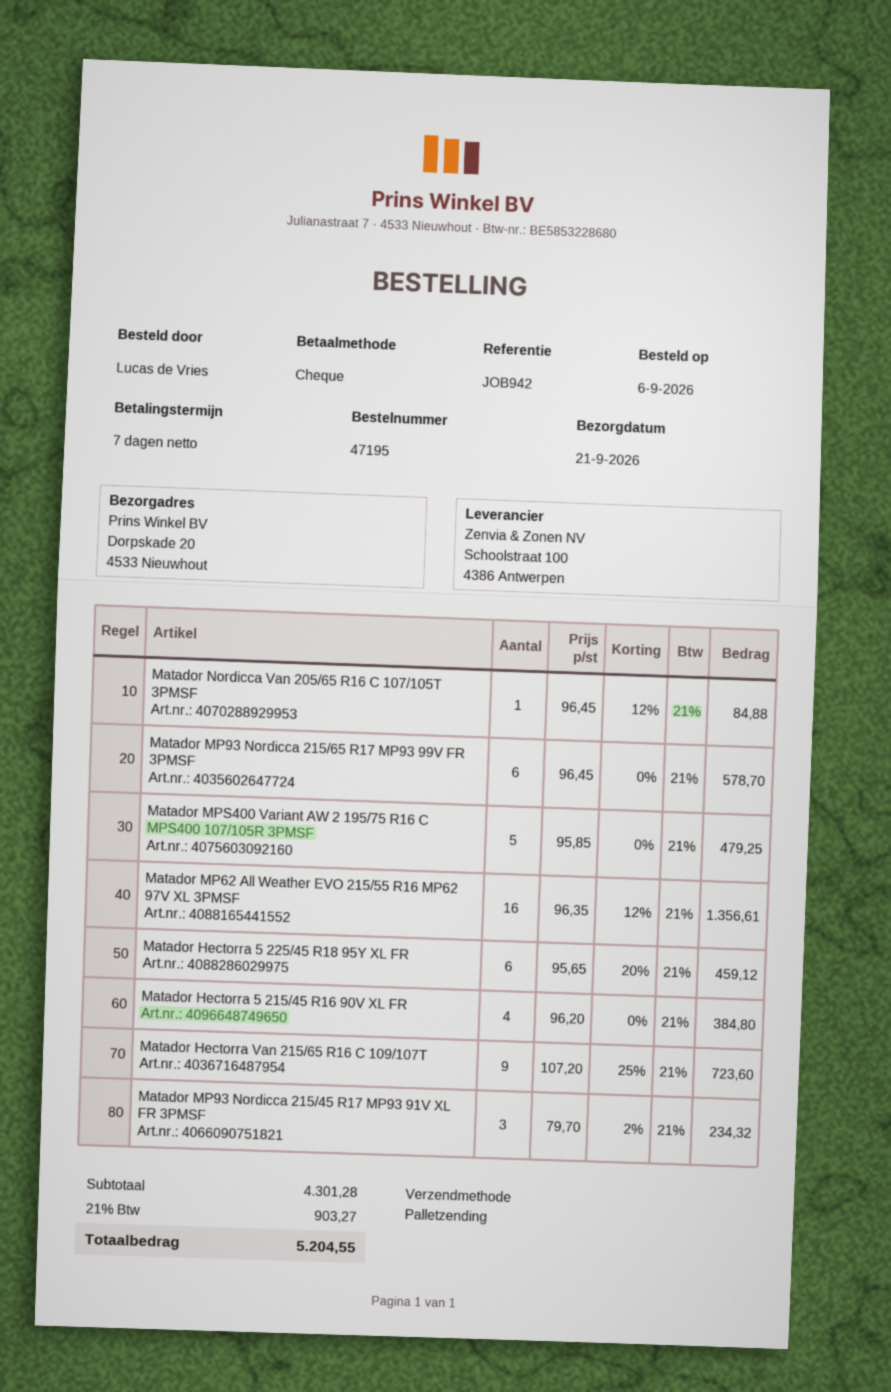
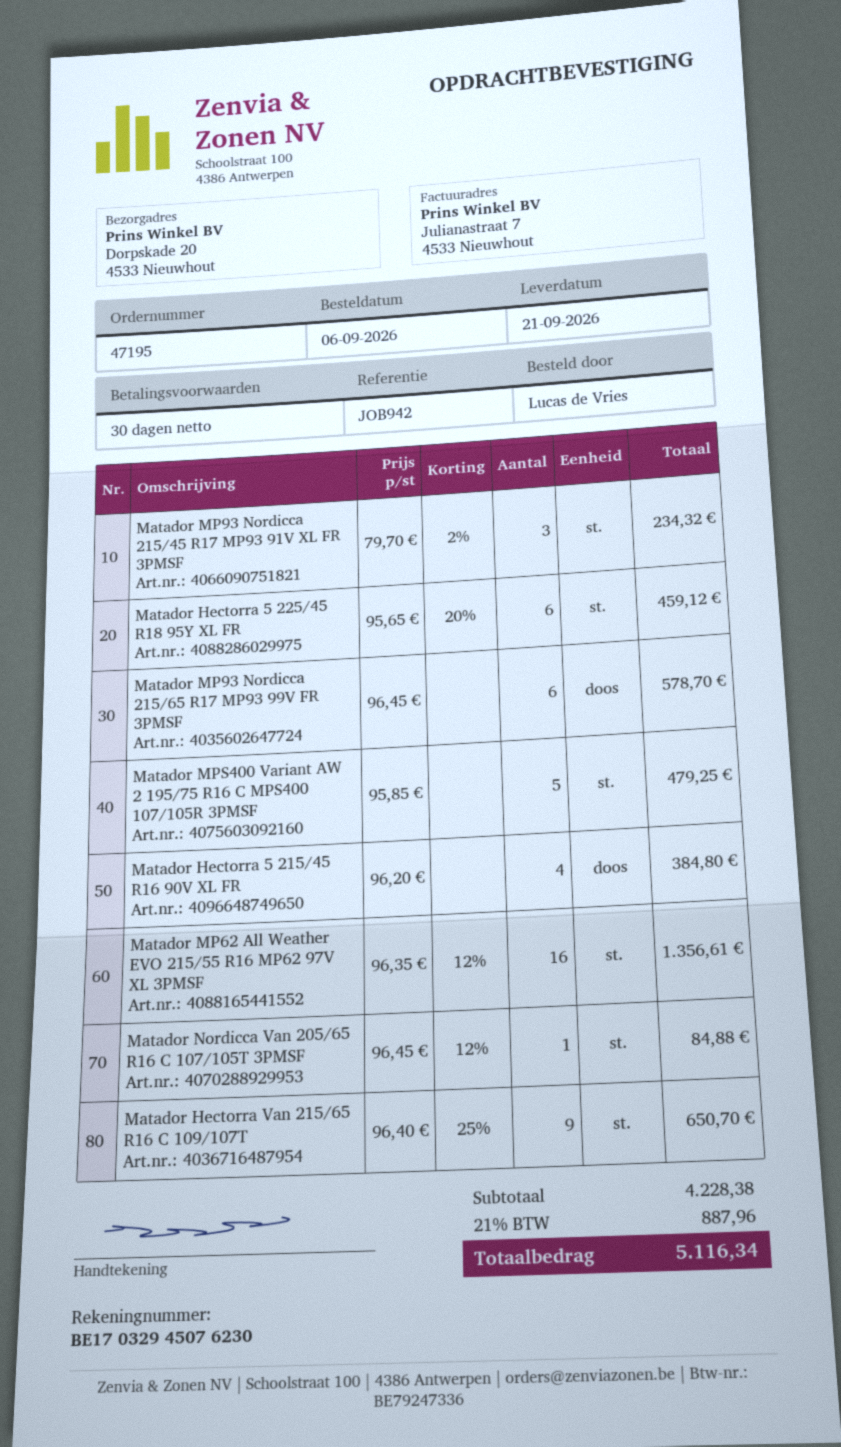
payment terms: 7 days -> 30 days
Matador Hectorra Van 215/65 R16 C 109/107T: 9 x 107.20 - 25% = 723.60 -> 9 x 96.40 - 25% = 650.70
subtotal: 4301.28 -> 4228.38
tax: 21% = 903.27 -> 21% = 887.96
total: 5204.55 -> 5116.34

